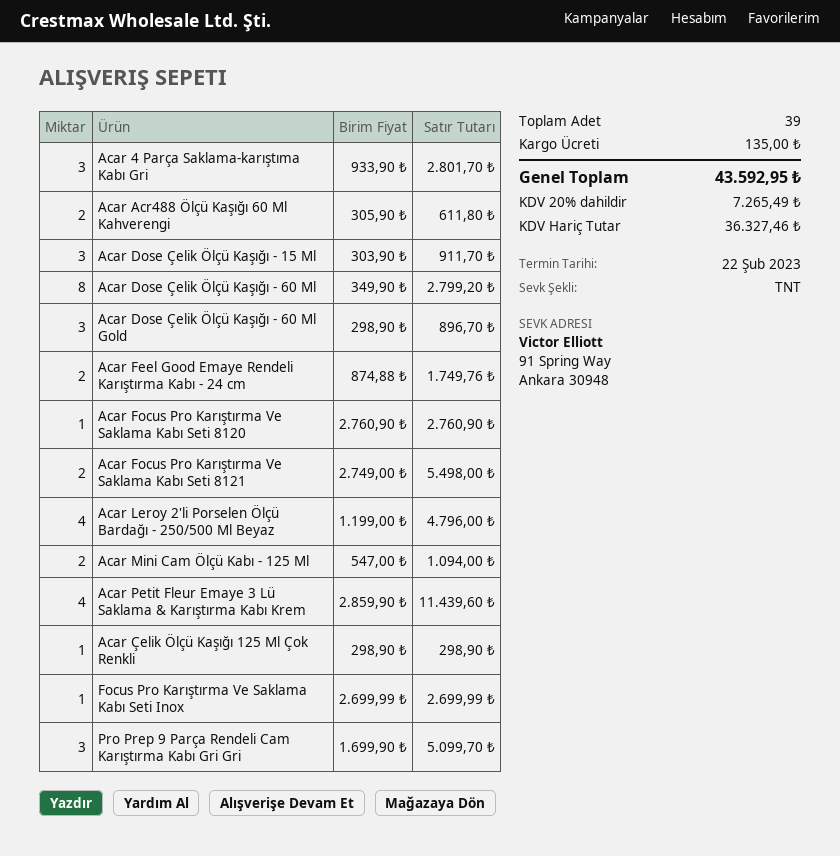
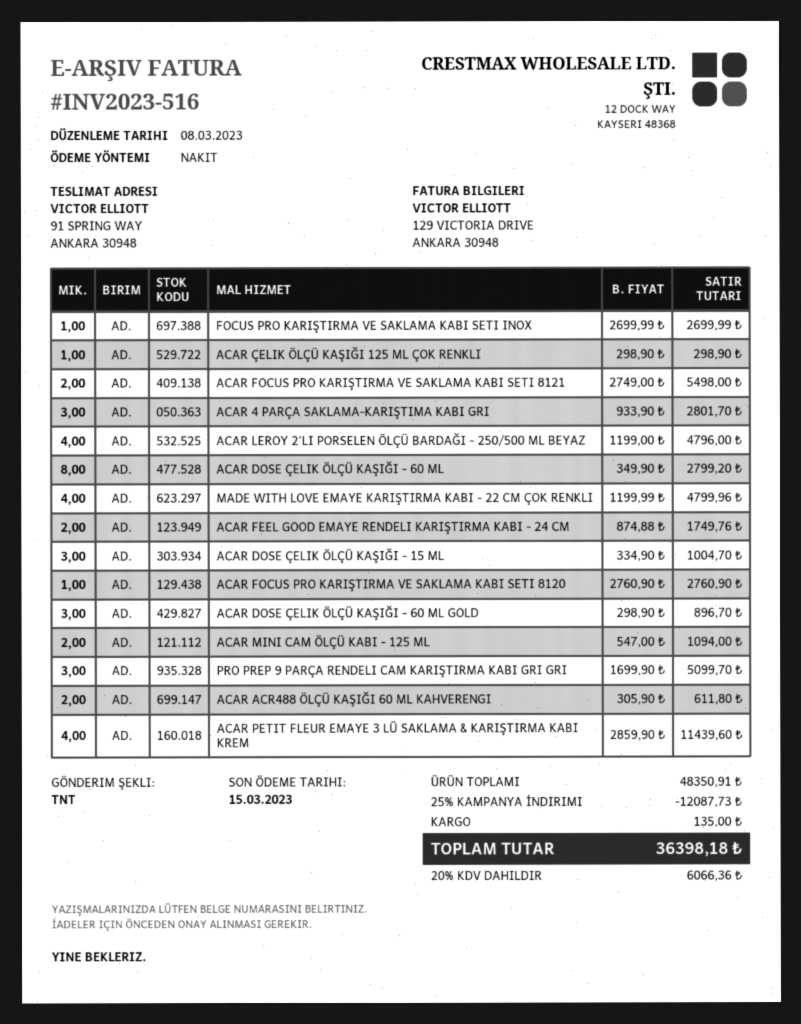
Acar Dose Çelik Ölçü Kaşığı - 15 Ml: 3 x 303.90 = 911.70 -> 3 x 334.90 = 1004.70
MADE WITH LOVE EMAYE KARIŞTIRMA KABI - 22 CM ÇOK RENKLI: none -> 4 x 1199.99 = 4799.96
discount: none -> 25% = 12087.73
tax: 20% = 7265.49 -> 20% = 6066.36
total: 43592.95 -> 36398.18

